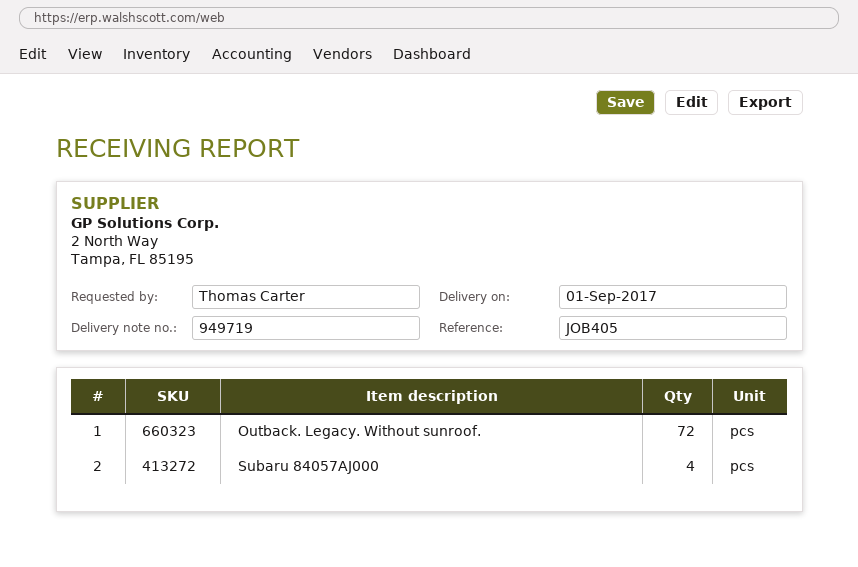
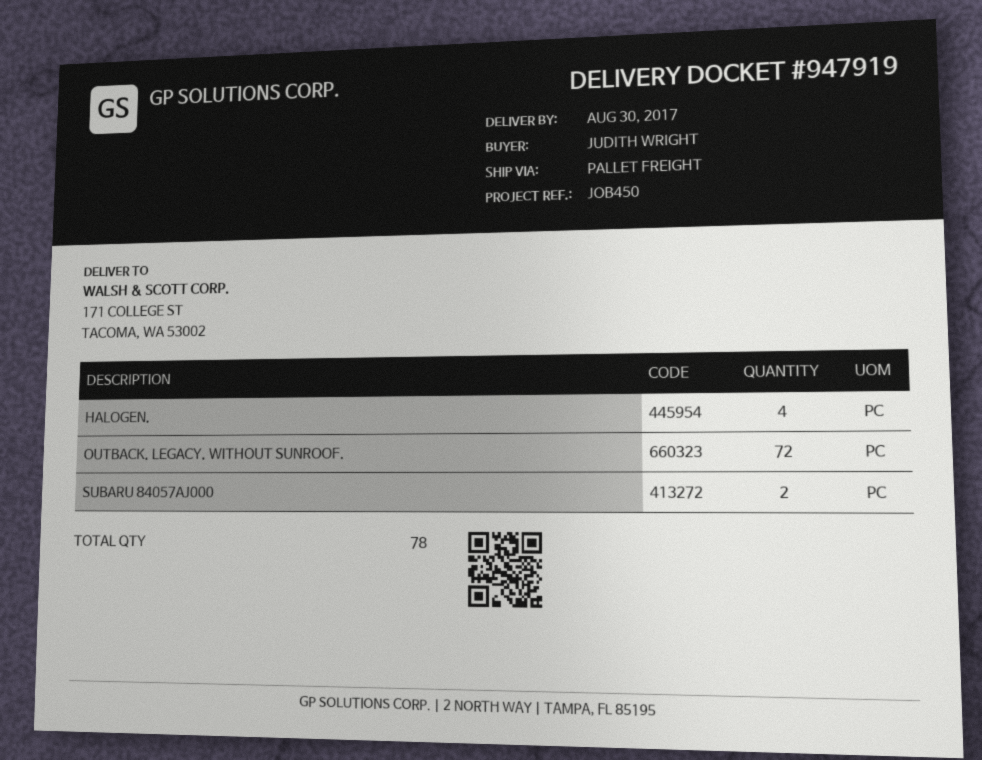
delivery note number: 949719 -> 947919
delivery date: 2017-09-01 -> 2017-08-30
reference: JOB405 -> JOB450
ordered by: Thomas Carter -> JUDITH WRIGHT
Subaru 84057AJ000: 4 -> 2
HALOGEN.: none -> 4

